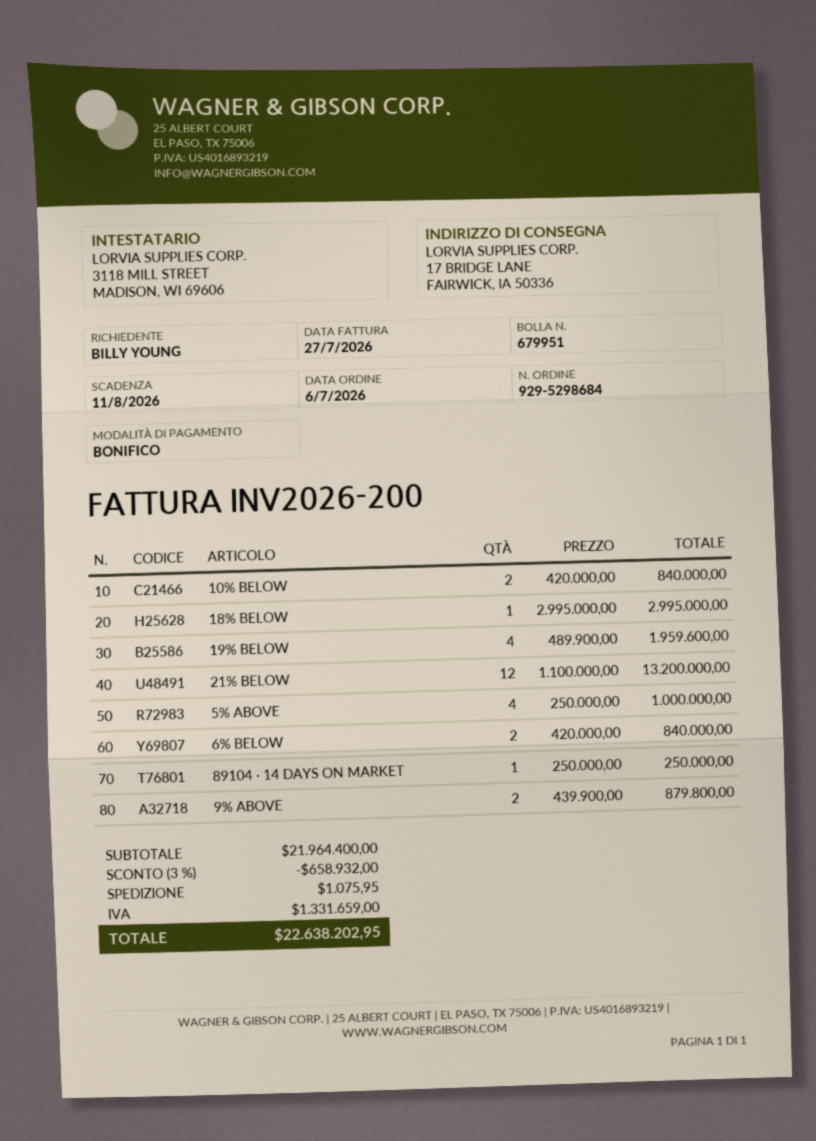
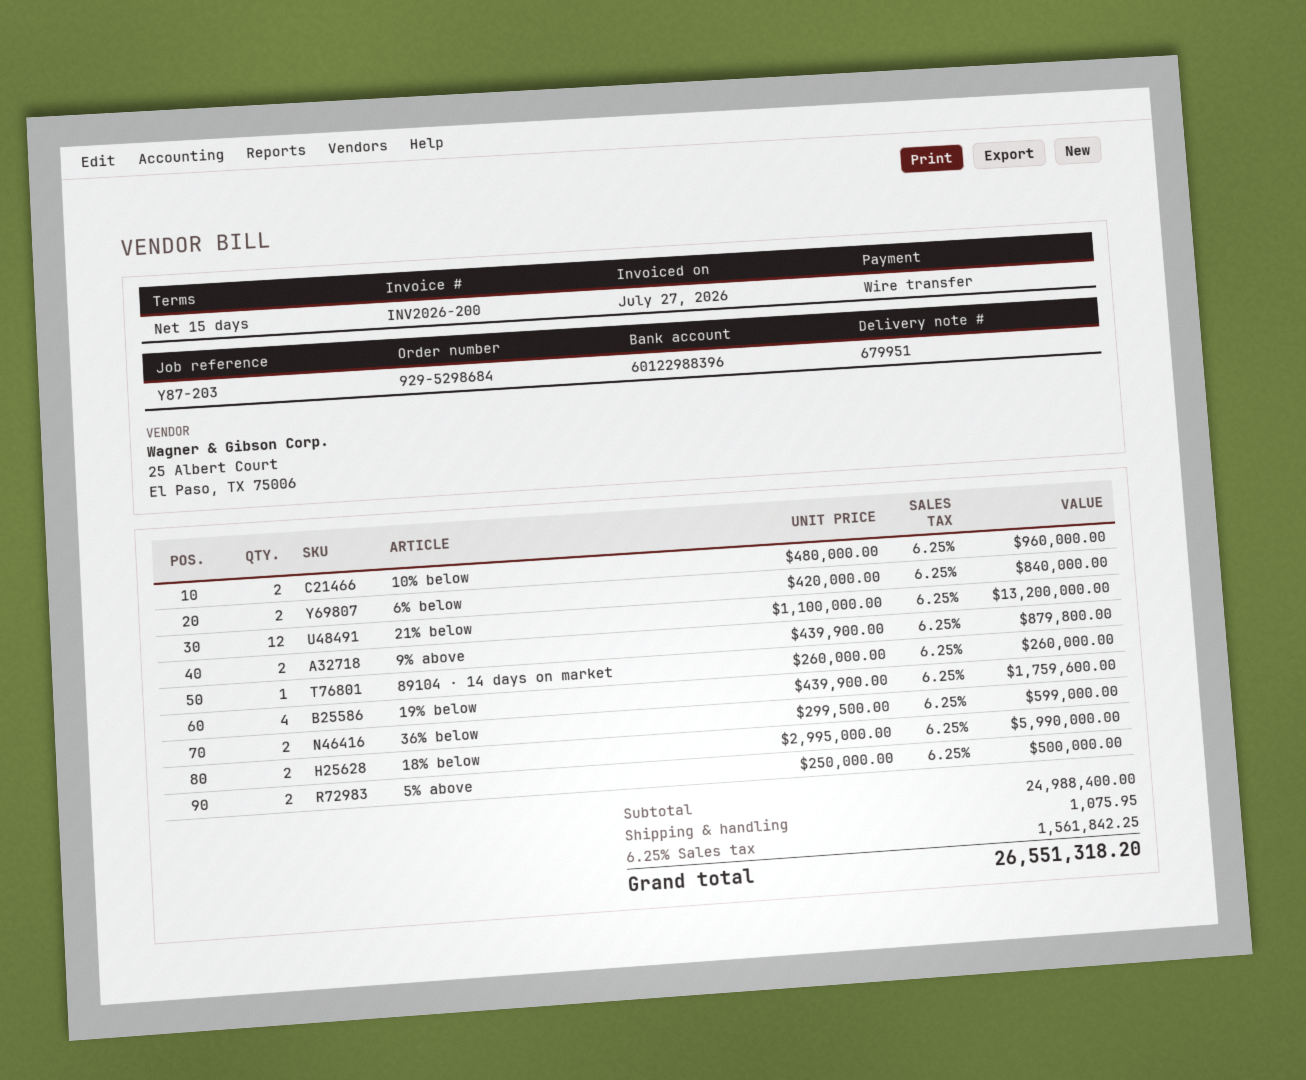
10% BELOW: 2 x 420000.00 = 840000.00 -> 2 x 480000.00 = 960000.00
18% BELOW: 1 x 2995000.00 = 2995000.00 -> 2 x 2995000.00 = 5990000.00
19% BELOW: 4 x 489900.00 = 1959600.00 -> 4 x 439900.00 = 1759600.00
5% ABOVE: 4 x 250000.00 = 1000000.00 -> 2 x 250000.00 = 500000.00
89104 · 14 DAYS ON MARKET: 1 x 250000.00 = 250000.00 -> 1 x 260000.00 = 260000.00
36% below: none -> 2 x 299500.00 = 599000.00
subtotal: 21964400.00 -> 24988400.00
discount: 3% = 658932.00 -> none
tax: 1331659.00 -> 1561842.25
total: 22638202.95 -> 26551318.20

